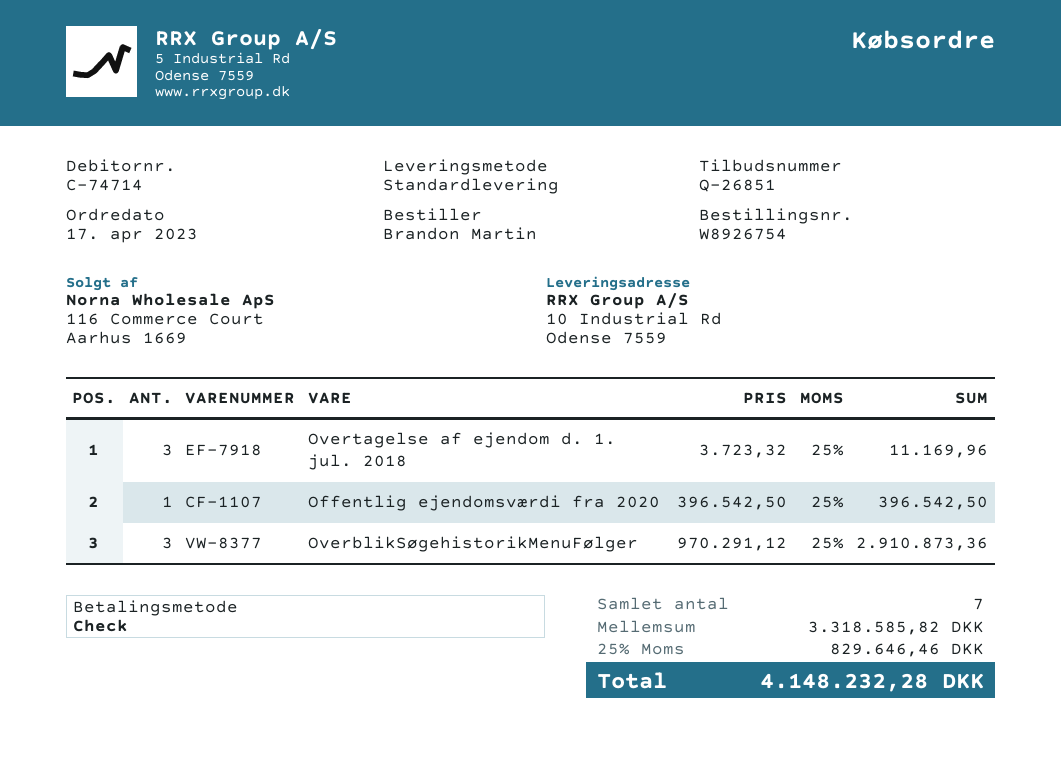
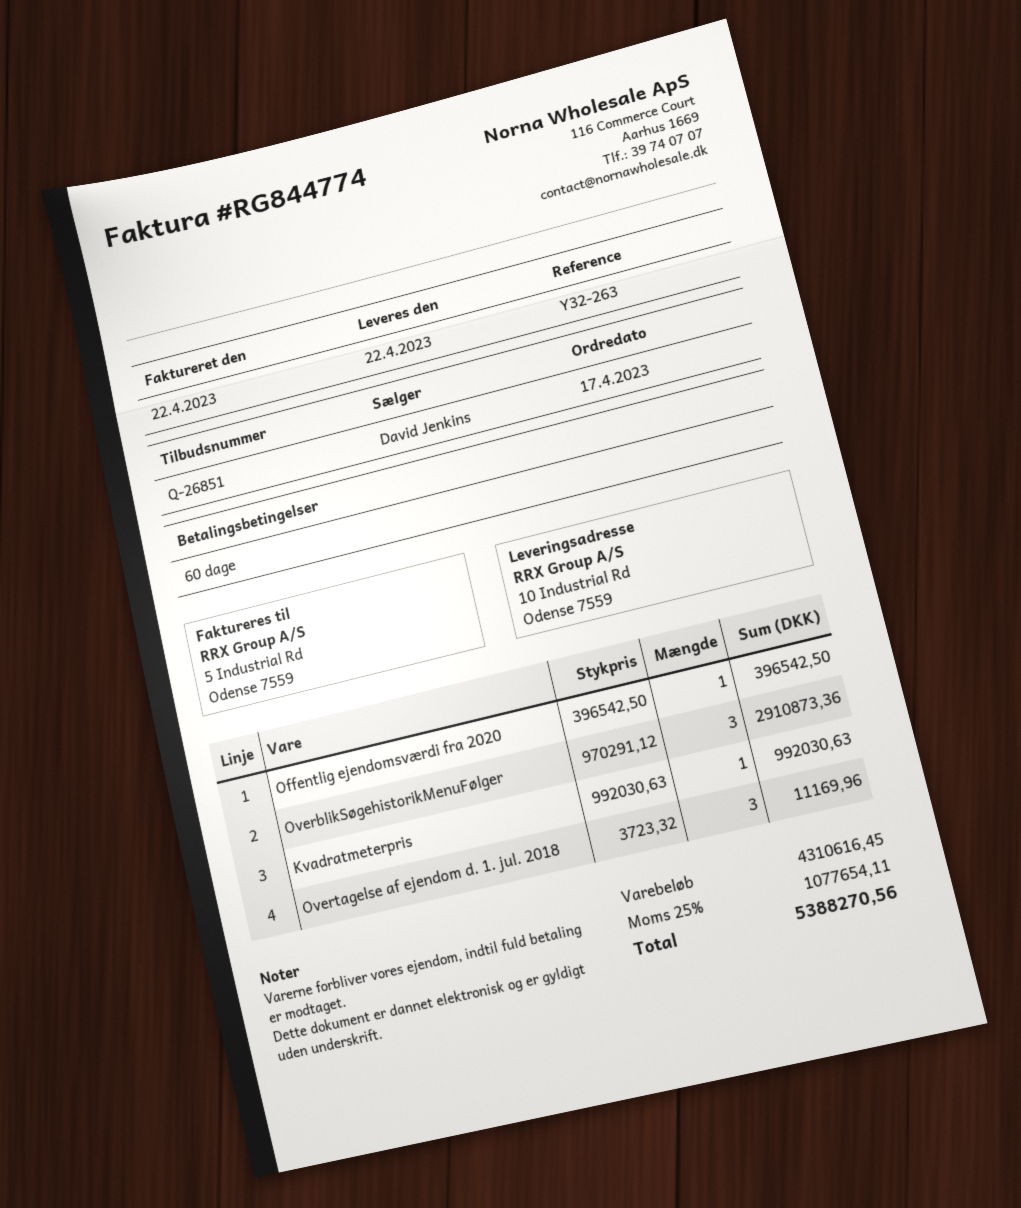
Kvadratmeterpris: none -> 1 x 992030.63 = 992030.63
subtotal: 3318585.82 -> 4310616.45
tax: 25% = 829646.46 -> 25% = 1077654.11
total: 4148232.28 -> 5388270.56

